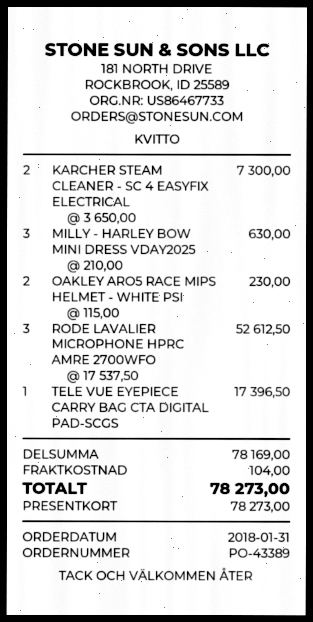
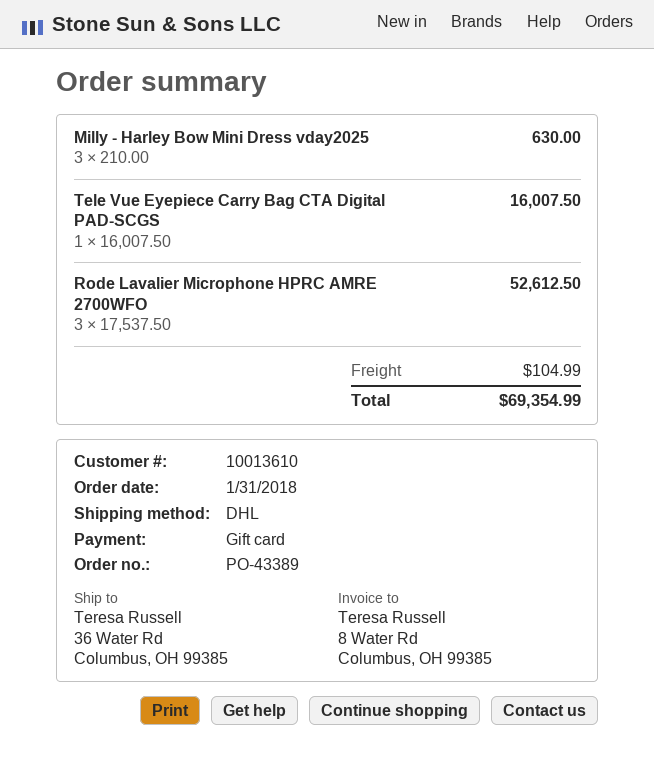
KARCHER STEAM CLEANER - SC 4 EASYFIX ELECTRICAL: 2 x 3650.00 = 7300.00 -> none
OAKLEY ARO5 RACE MIPS HELMET - WHITE PSI: 2 x 115.00 = 230.00 -> none
TELE VUE EYEPIECE CARRY BAG CTA DIGITAL PAD-SCGS: 1 x 17396.50 = 17396.50 -> 1 x 16007.50 = 16007.50
shipping: 104.00 -> 104.99
total: 78273.00 -> 69354.99

